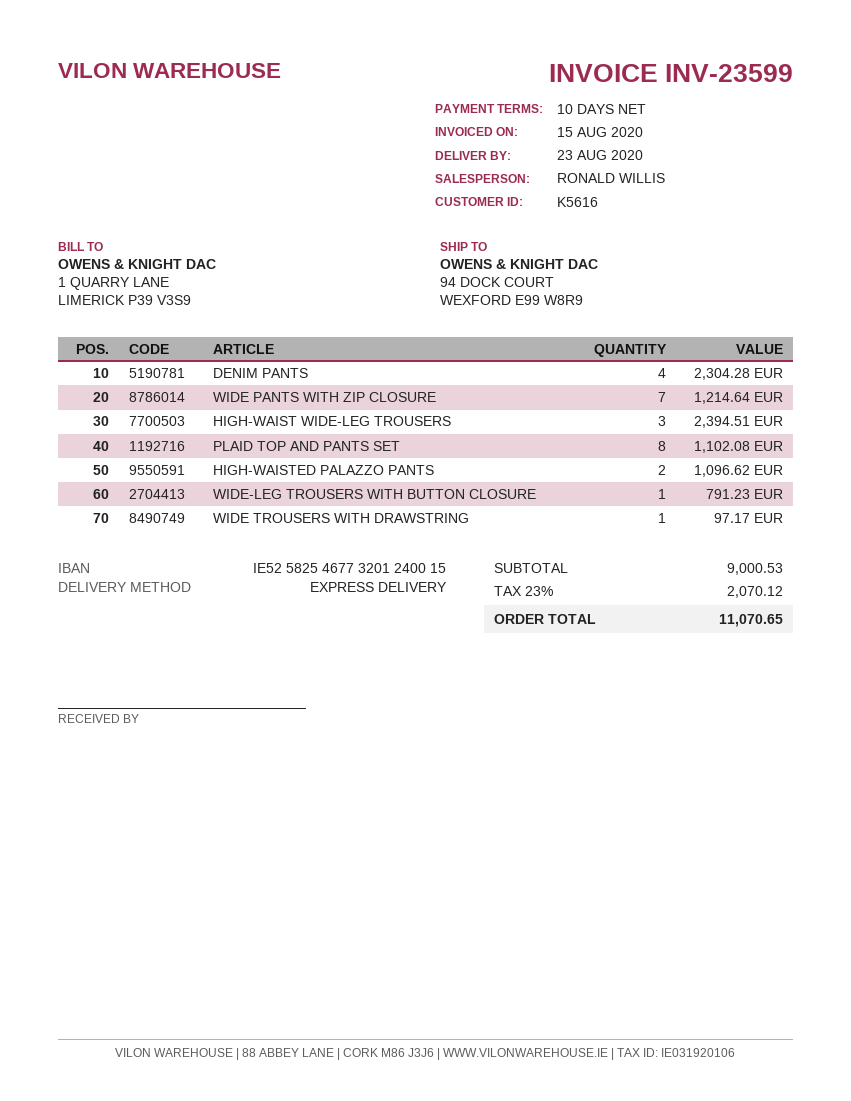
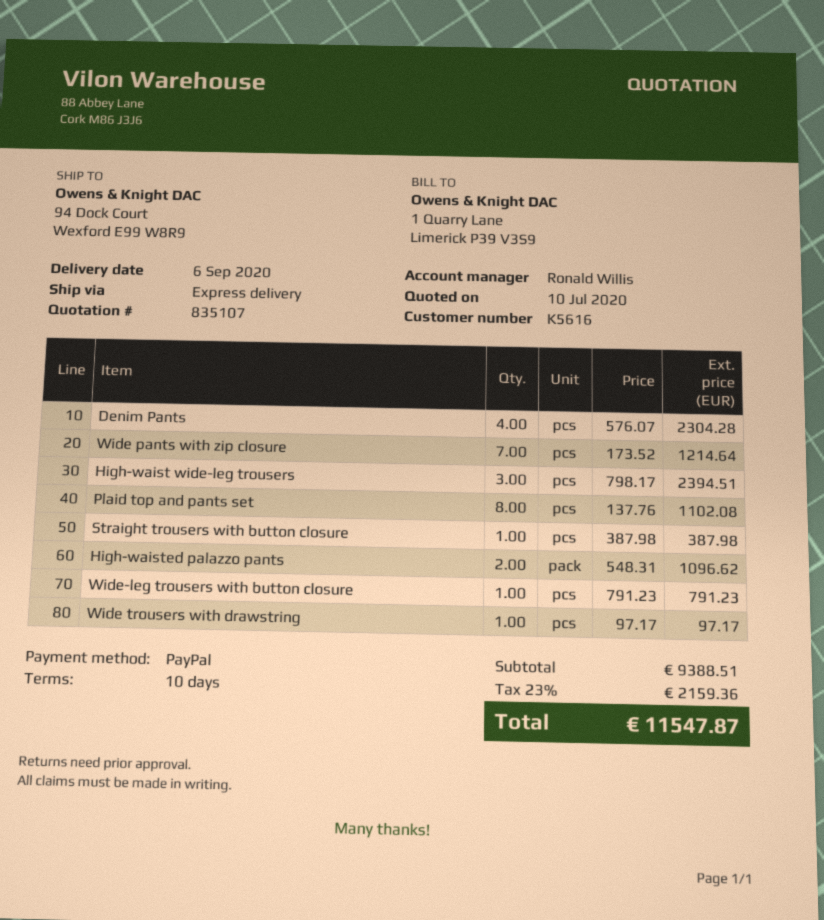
delivery date: 2020-08-23 -> 2020-09-06
Straight trousers with button closure: none -> 1 for 387.98
subtotal: 9000.53 -> 9388.51
tax: 23% = 2070.12 -> 23% = 2159.36
total: 11070.65 -> 11547.87

